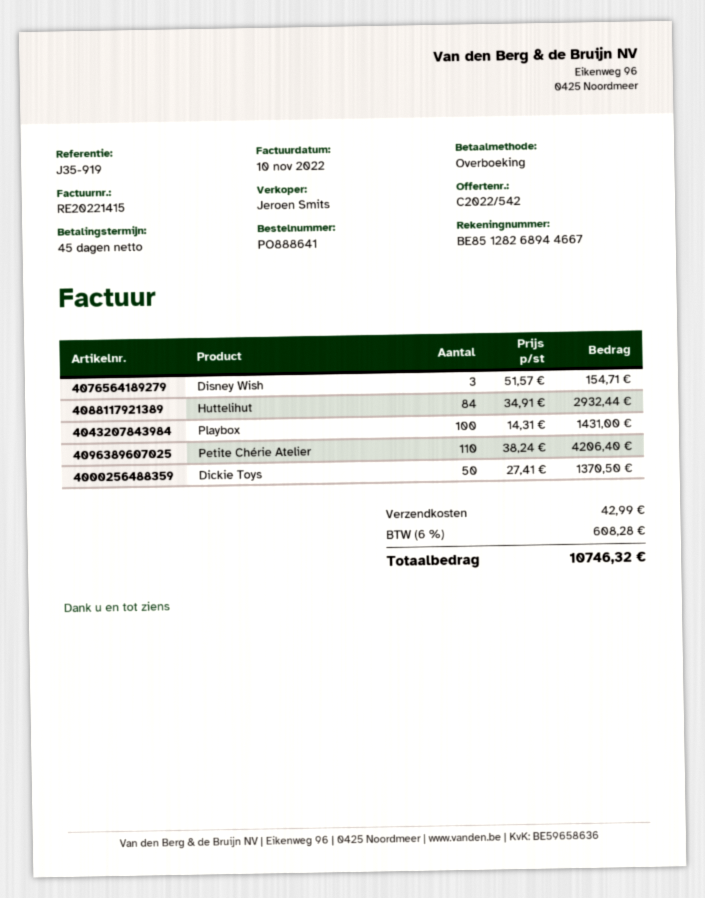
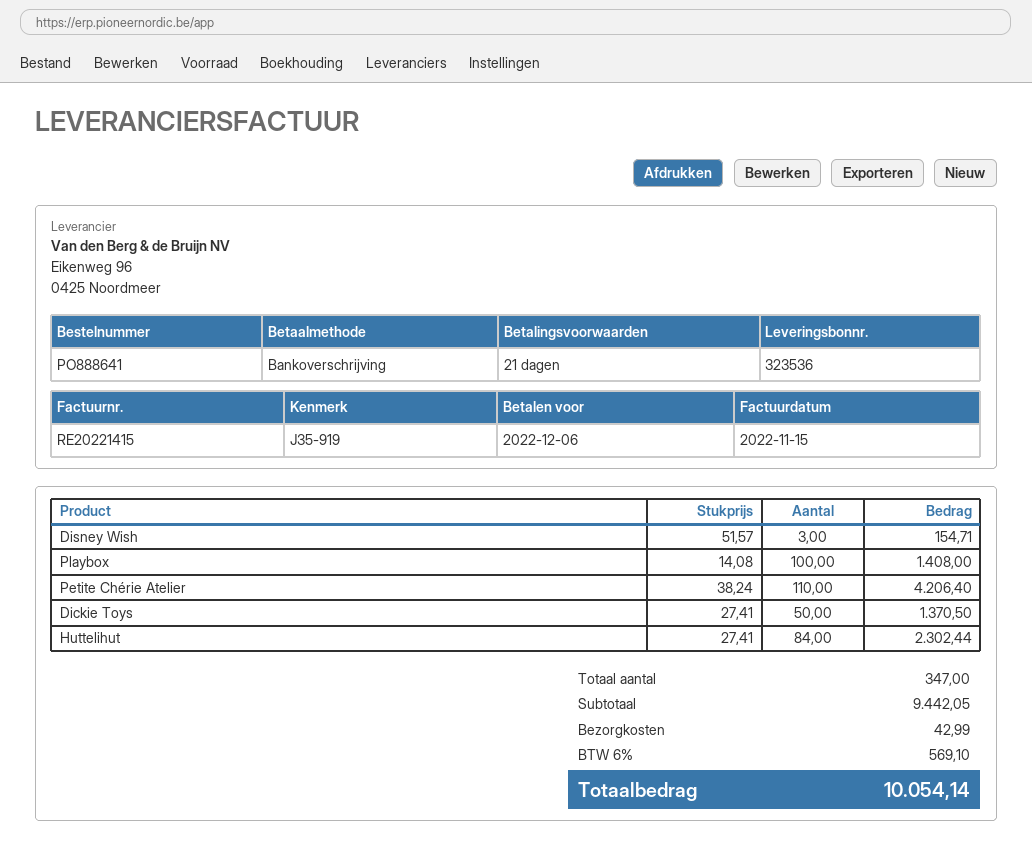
invoice date: 2022-11-10 -> 2022-11-15
payment terms: 45 days -> 21 days
Huttelihut: 84 x 34.91 = 2932.44 -> 84 x 27.41 = 2302.44
Playbox: 100 x 14.31 = 1431.00 -> 100 x 14.08 = 1408.00
tax: 6% = 608.28 -> 6% = 569.10
total: 10746.32 -> 10054.14

